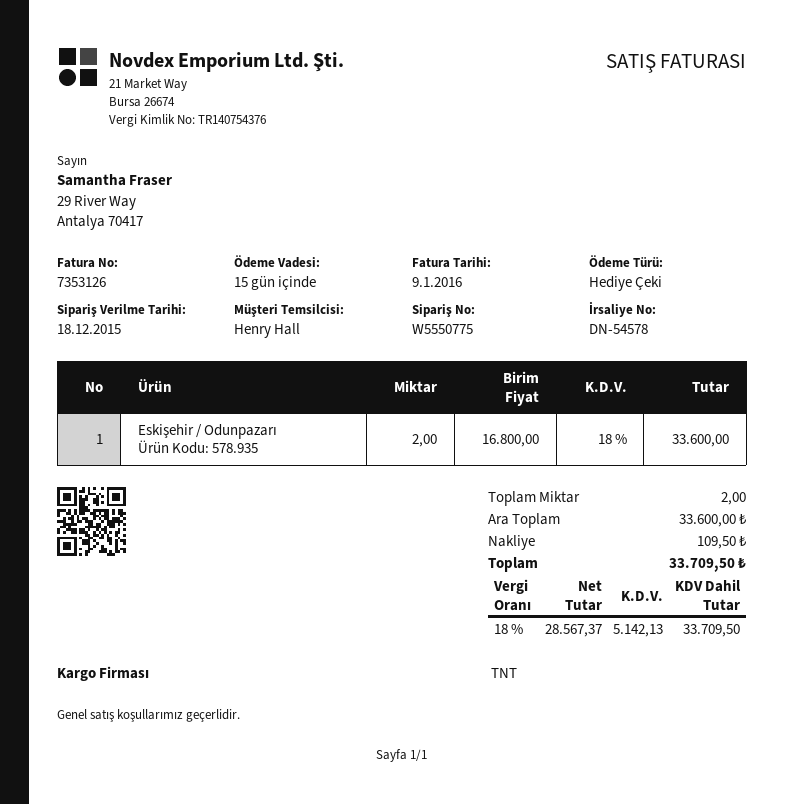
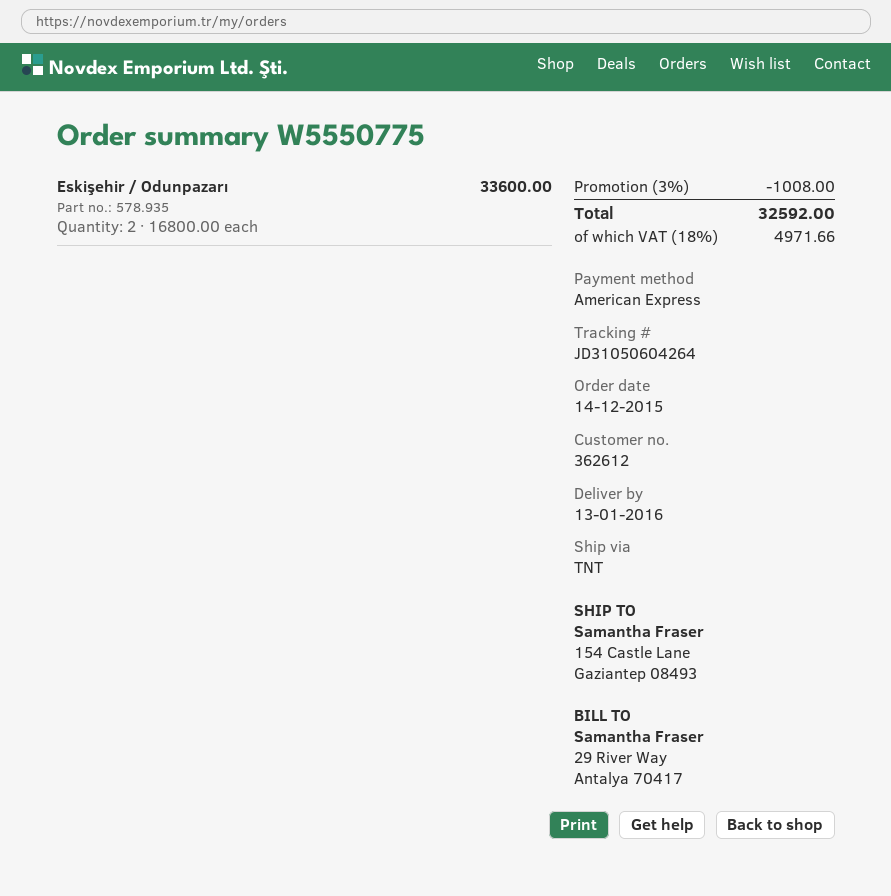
order date: 2015-12-18 -> 2015-12-14
payment method: gift card -> American Express
discount: none -> 3% = 1008.00
shipping: 109.50 -> none
tax: 18% = 5142.13 -> 18% = 4971.66
total: 33709.50 -> 32592.00

